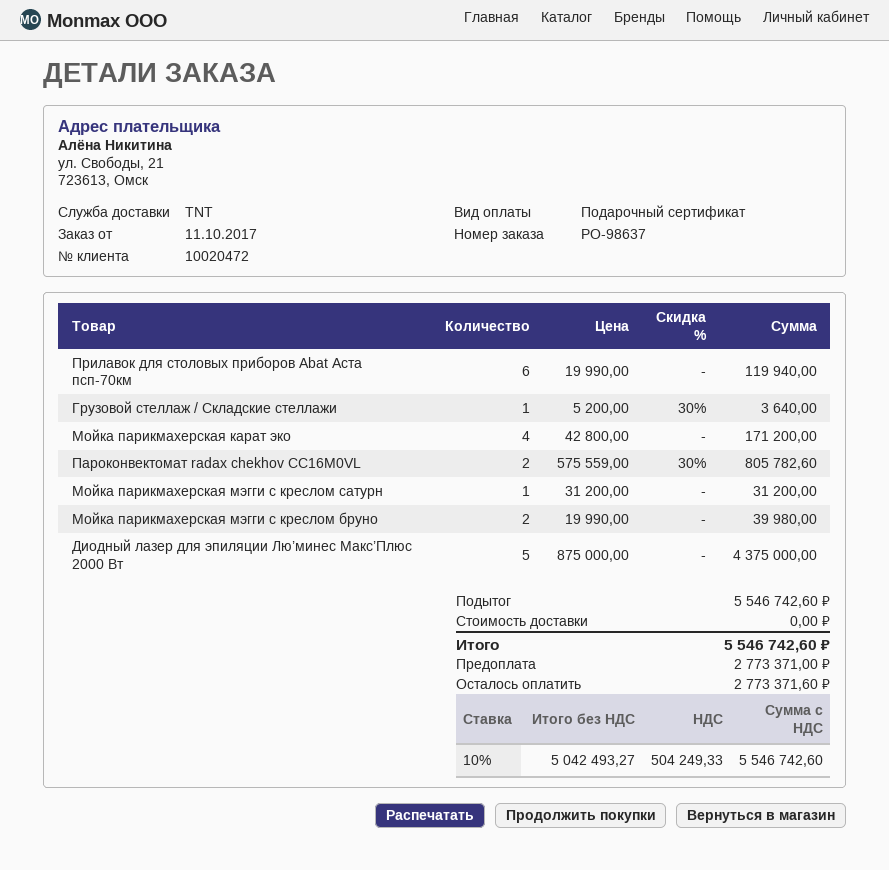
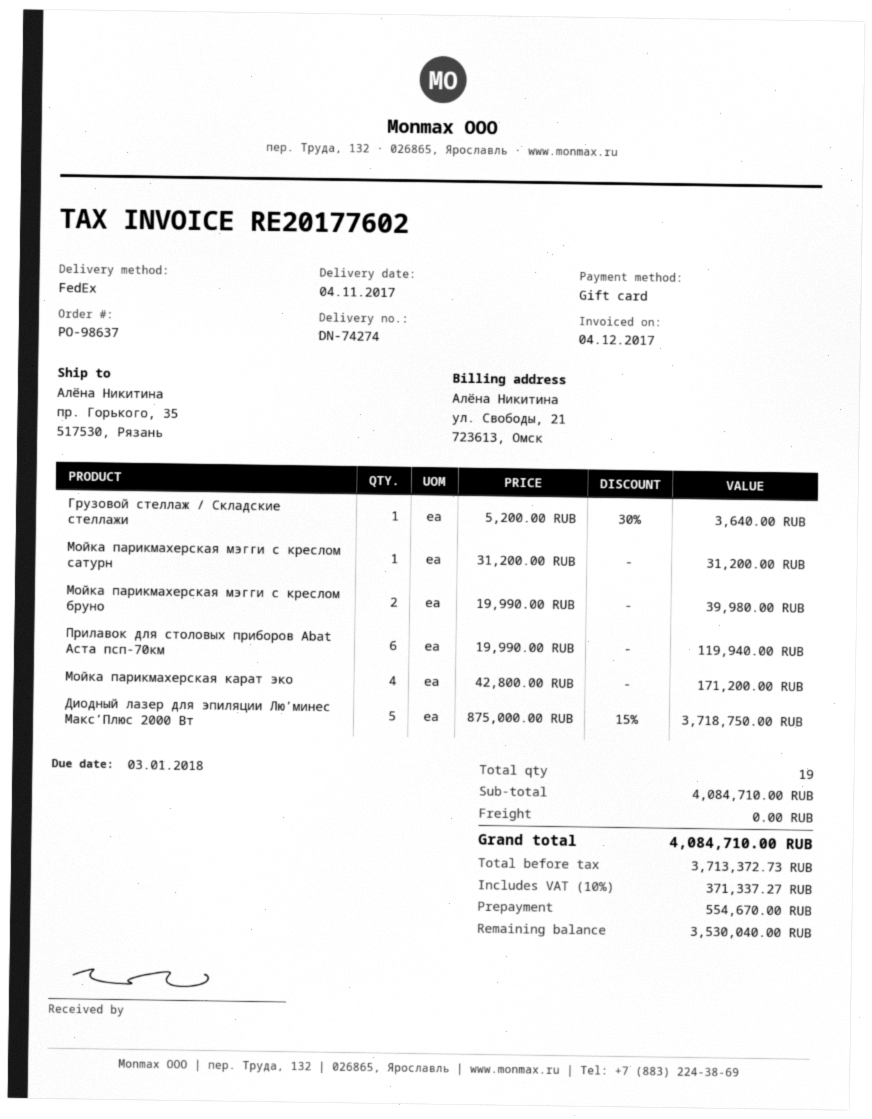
shipping method: TNT -> FedEx
Пароконвектомат radax chekhov CC16M0VL: 2 x 575559.00 - 30% = 805782.60 -> none
Диодный лазер для эпиляции Лю’минес Макс’Плюс 2000 Вт: 5 x 875000.00 = 4375000.00 -> 5 x 875000.00 - 15% = 3718750.00
subtotal: 5546742.60 -> 4084710.00
net: 5042493.27 -> 3713372.73
tax: 10% = 504249.33 -> 10% = 371337.27
total: 5546742.60 -> 4084710.00
deposit: 2773371.00 -> 554670.00
balance: 2773371.60 -> 3530040.00

